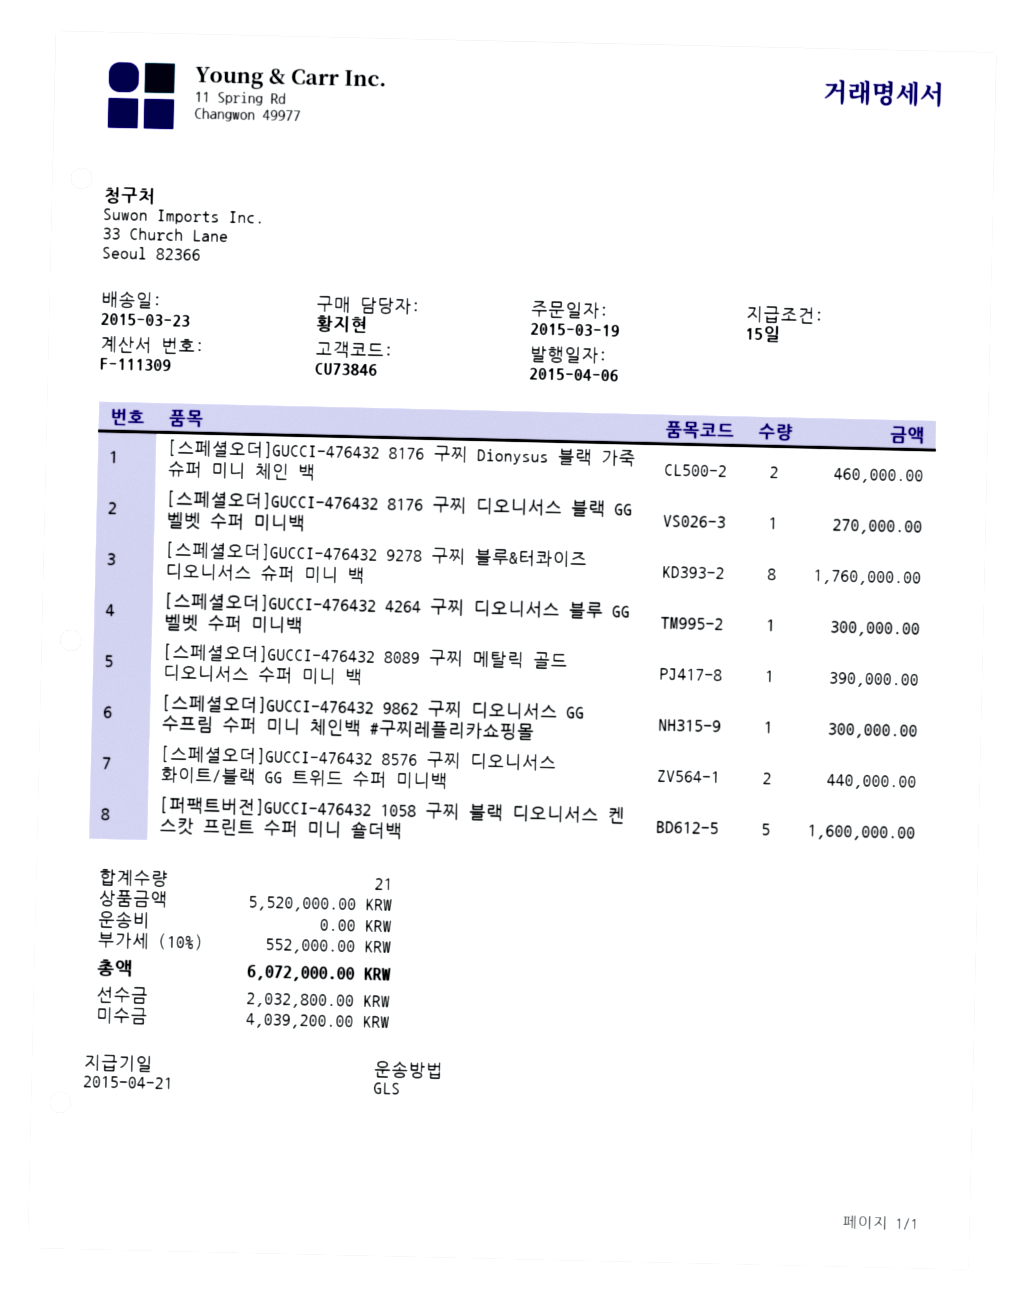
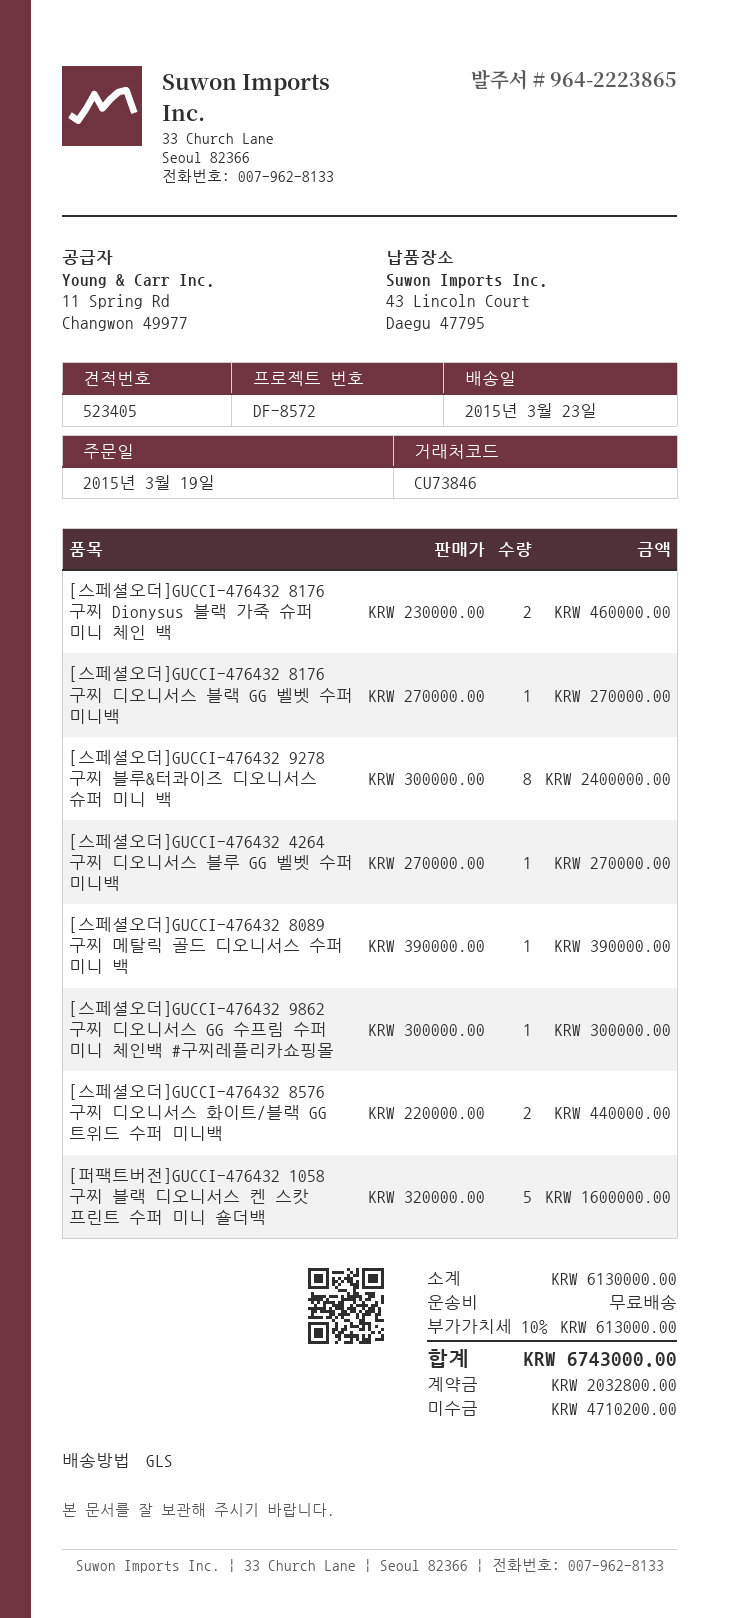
[스페셜오더]GUCCI-476432 9278 구찌 블루&터콰이즈 디오니서스 슈퍼 미니 백: 8 for 1760000.00 -> 8 for 2400000.00
[스페셜오더]GUCCI-476432 4264 구찌 디오니서스 블루 GG 벨벳 수퍼 미니백: 1 for 300000.00 -> 1 for 270000.00
subtotal: 5520000.00 -> 6130000.00
tax: 10% = 552000.00 -> 10% = 613000.00
total: 6072000.00 -> 6743000.00
balance: 4039200.00 -> 4710200.00

